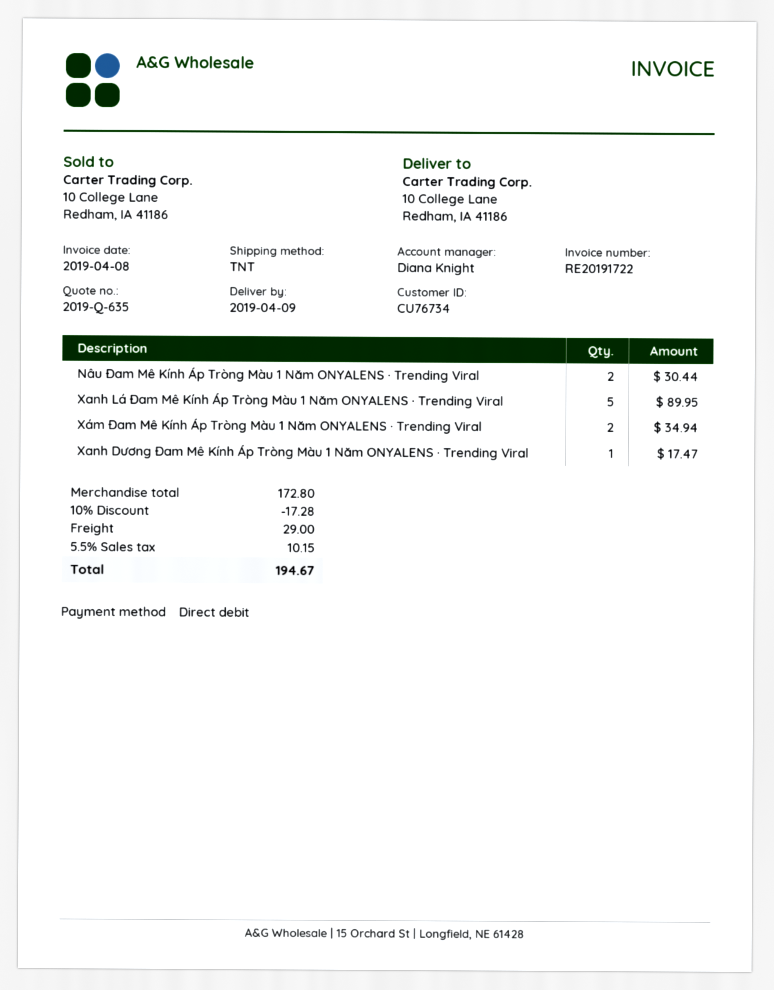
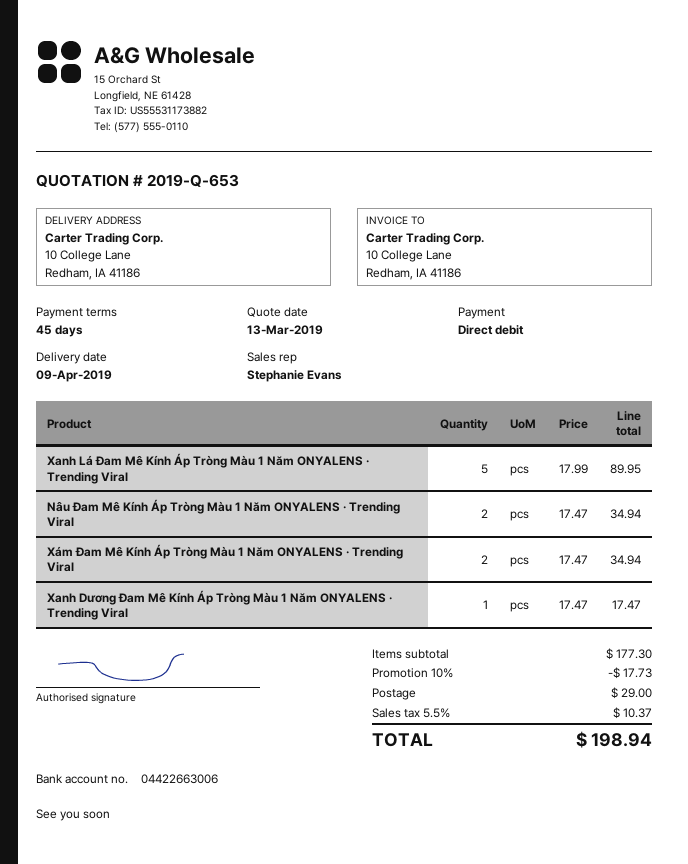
quote number: 2019-Q-635 -> 2019-Q-653
sales rep: Diana Knight -> Stephanie Evans
Nâu Đam Mê Kính Áp Tròng Màu 1 Năm ONYALENS · Trending Viral: 2 for 30.44 -> 2 for 34.94
subtotal: 172.80 -> 177.30
discount: 10% = 17.28 -> 10% = 17.73
tax: 5.5% = 10.15 -> 5.5% = 10.37
total: 194.67 -> 198.94

